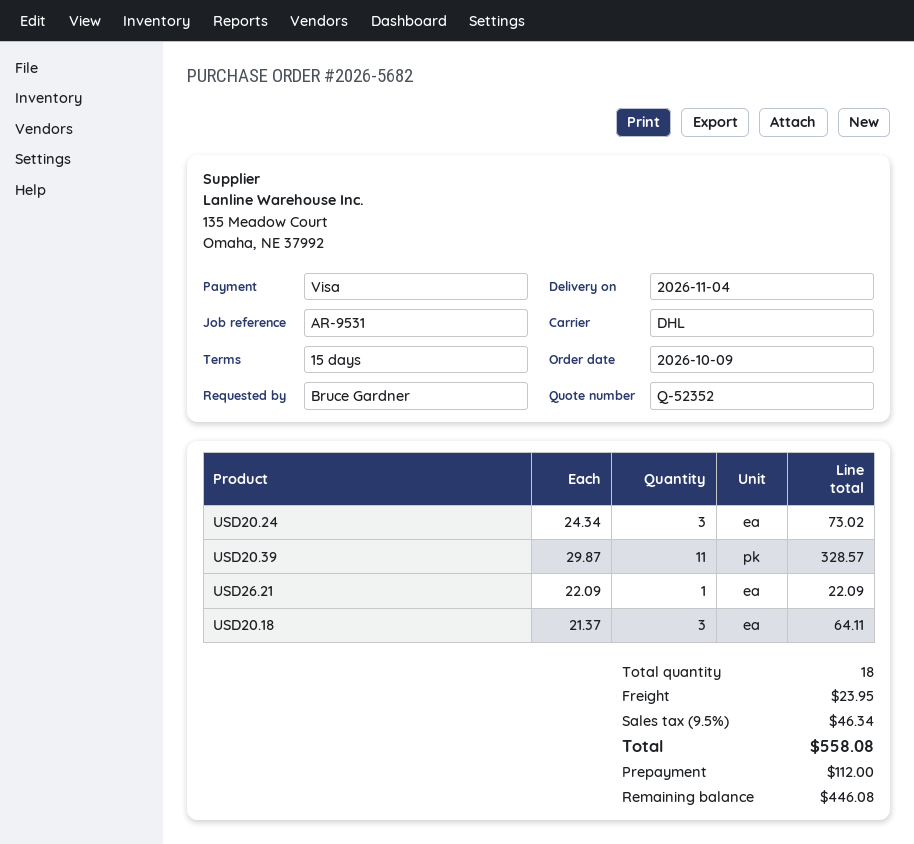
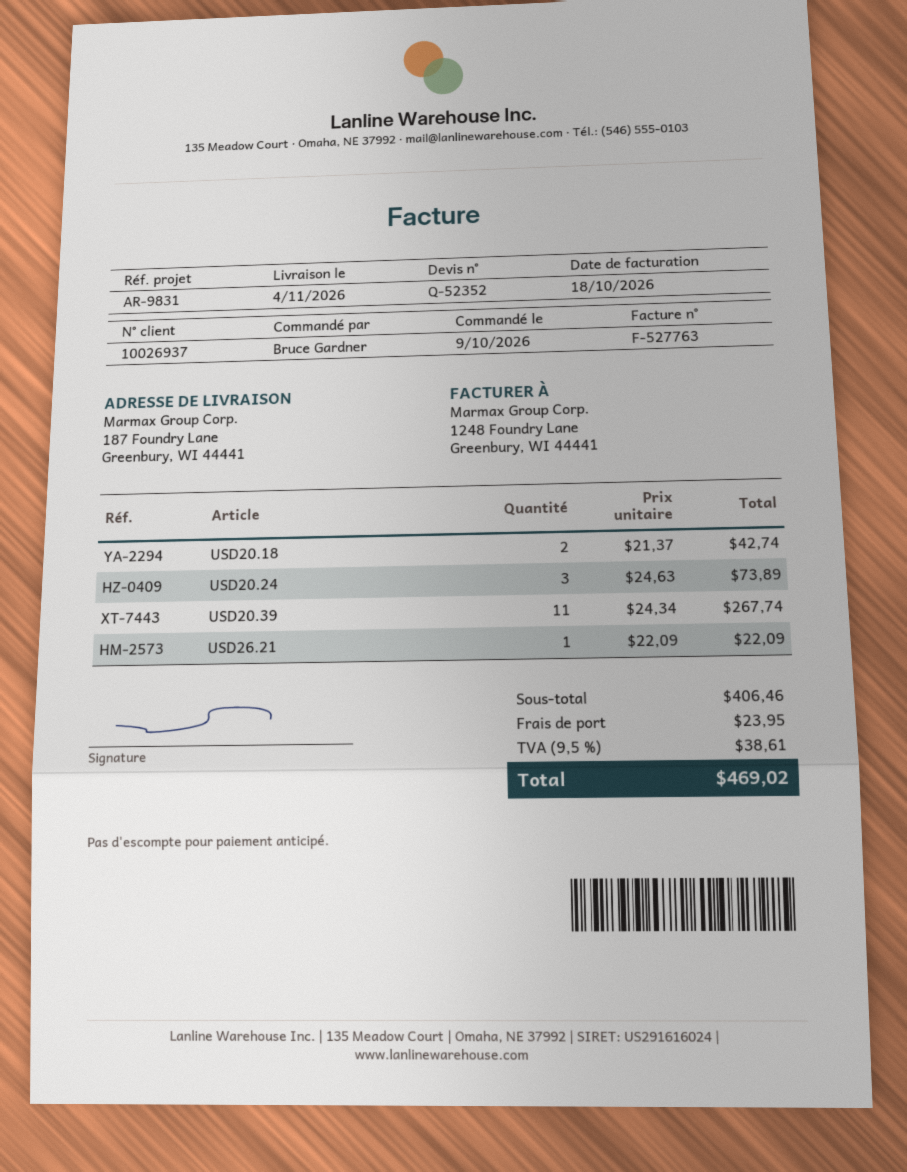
reference: AR-9531 -> AR-9831
USD20.24: 3 x 24.34 = 73.02 -> 3 x 24.63 = 73.89
USD20.39: 11 x 29.87 = 328.57 -> 11 x 24.34 = 267.74
USD20.18: 3 x 21.37 = 64.11 -> 2 x 21.37 = 42.74
tax: 9.5% = 46.34 -> 9.5% = 38.61
total: 558.08 -> 469.02

